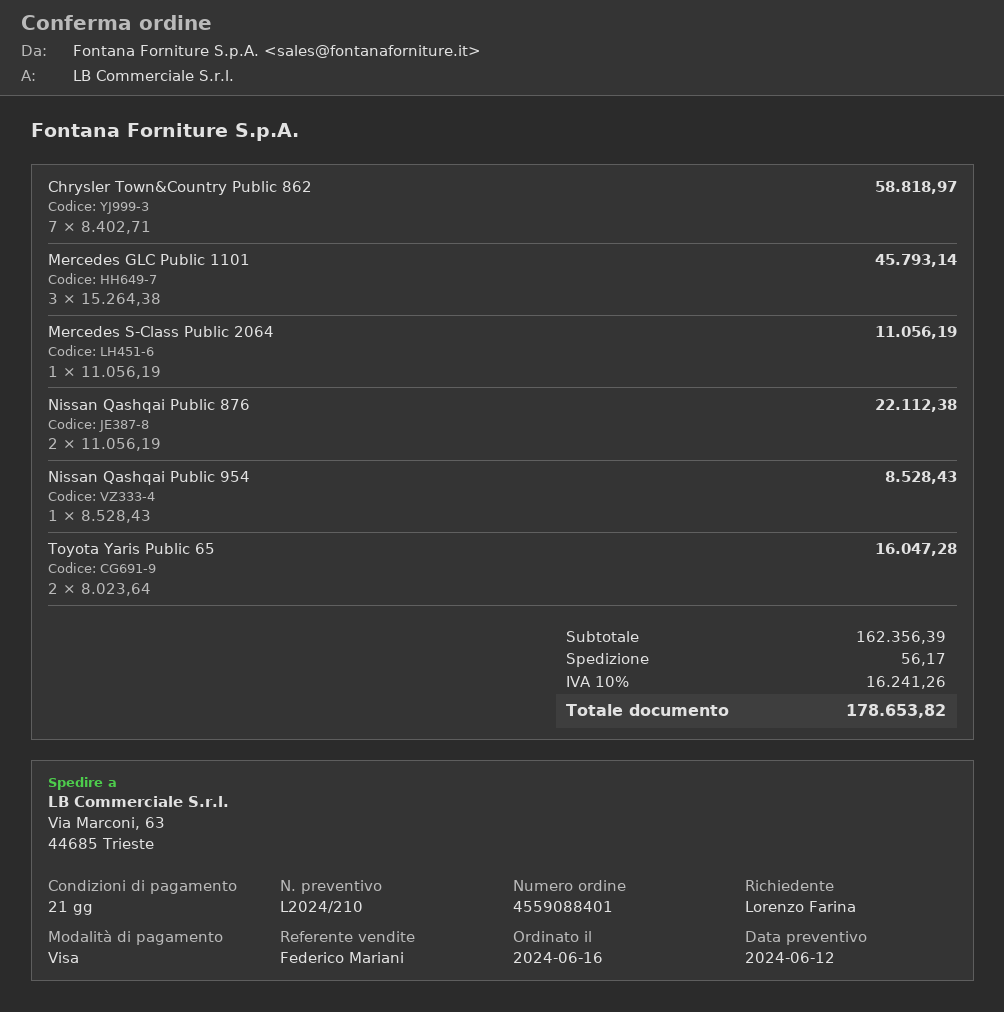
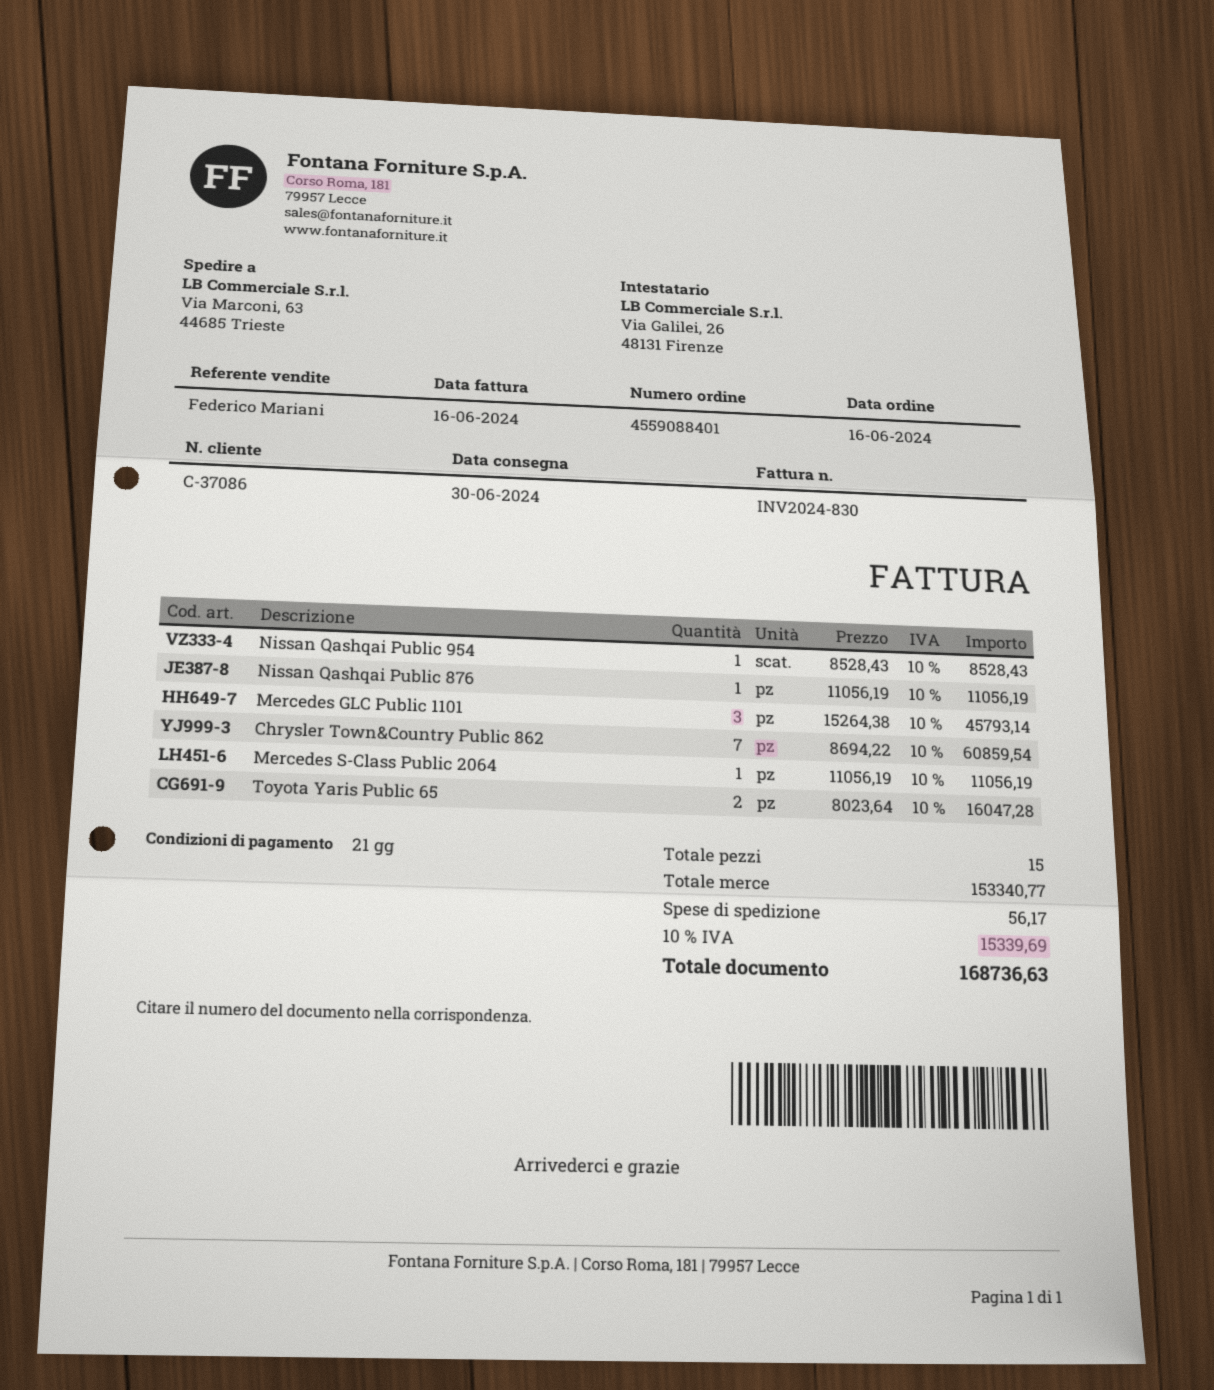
Chrysler Town&Country Public 862: 7 x 8402.71 = 58818.97 -> 7 x 8694.22 = 60859.54
Nissan Qashqai Public 876: 2 x 11056.19 = 22112.38 -> 1 x 11056.19 = 11056.19
subtotal: 162356.39 -> 153340.77
tax: 10% = 16241.26 -> 10% = 15339.69
total: 178653.82 -> 168736.63

